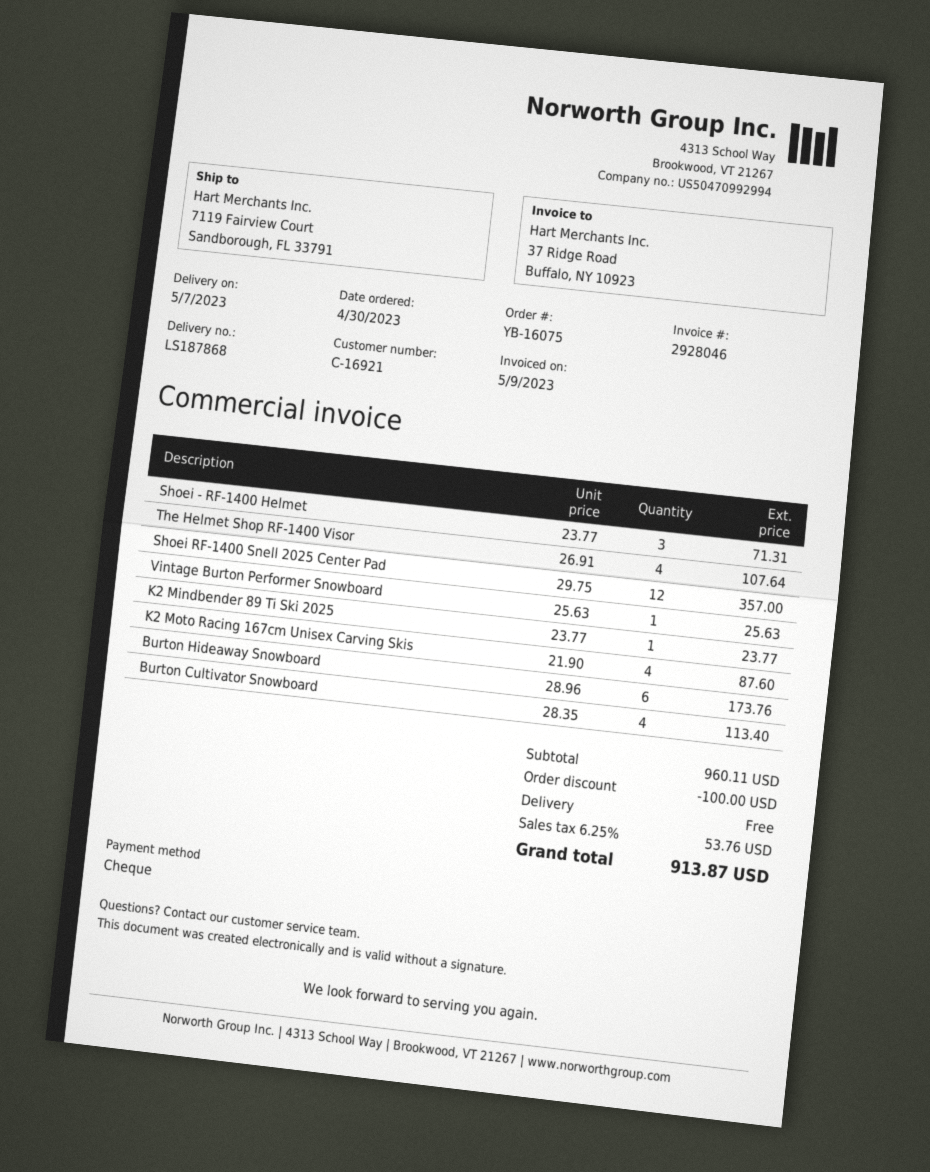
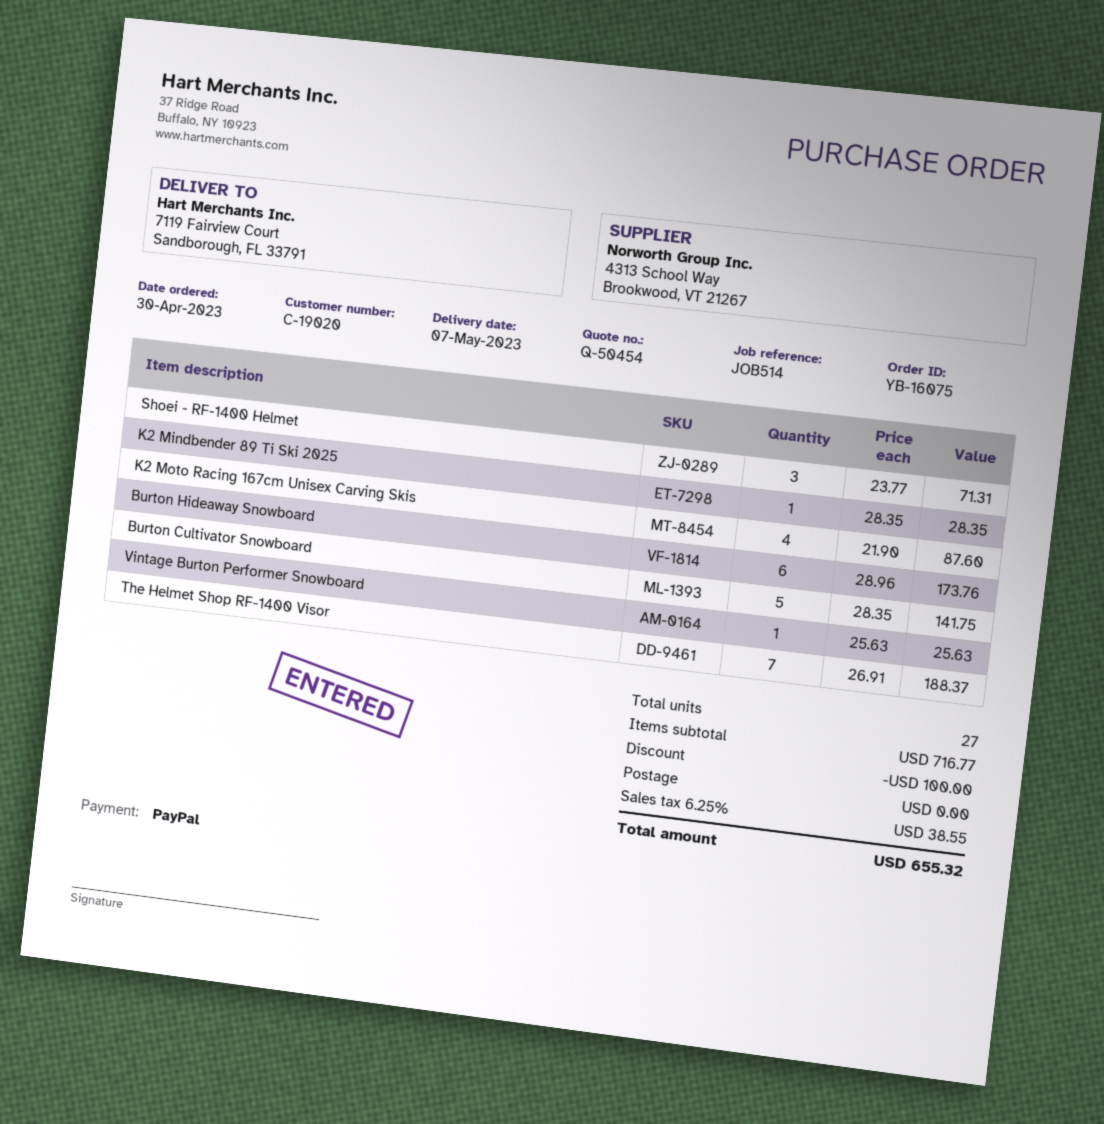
customer number: C-16921 -> C-19020
payment method: cheque -> PayPal
The Helmet Shop RF-1400 Visor: 4 x 26.91 = 107.64 -> 7 x 26.91 = 188.37
Shoei RF-1400 Snell 2025 Center Pad: 12 x 29.75 = 357.00 -> none
K2 Mindbender 89 Ti Ski 2025: 1 x 23.77 = 23.77 -> 1 x 28.35 = 28.35
Burton Cultivator Snowboard: 4 x 28.35 = 113.40 -> 5 x 28.35 = 141.75
subtotal: 960.11 -> 716.77
tax: 6.25% = 53.76 -> 6.25% = 38.55
total: 913.87 -> 655.32

